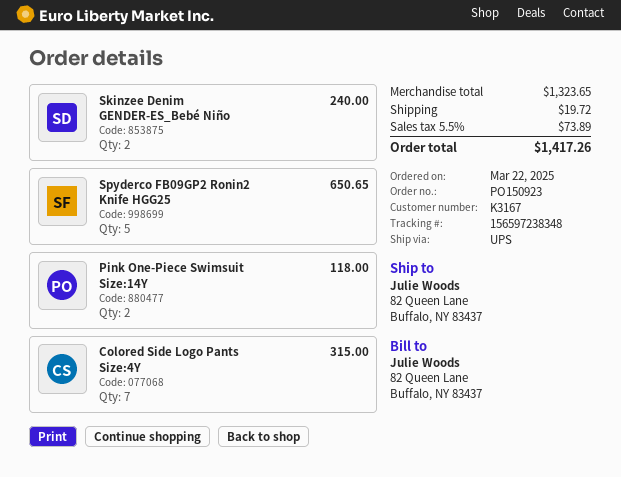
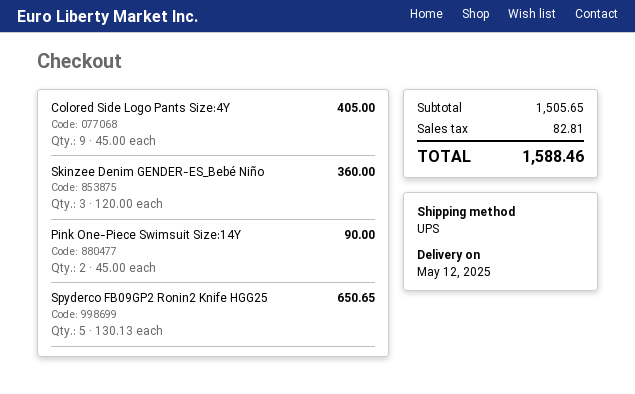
Skinzee Denim GENDER-ES_Bebé Niño: 2 for 240.00 -> 3 for 360.00
Pink One-Piece Swimsuit Size:14Y: 2 for 118.00 -> 2 for 90.00
Colored Side Logo Pants Size:4Y: 7 for 315.00 -> 9 for 405.00
subtotal: 1323.65 -> 1505.65
shipping: 19.72 -> none
tax: 73.89 -> 82.81
total: 1417.26 -> 1588.46

